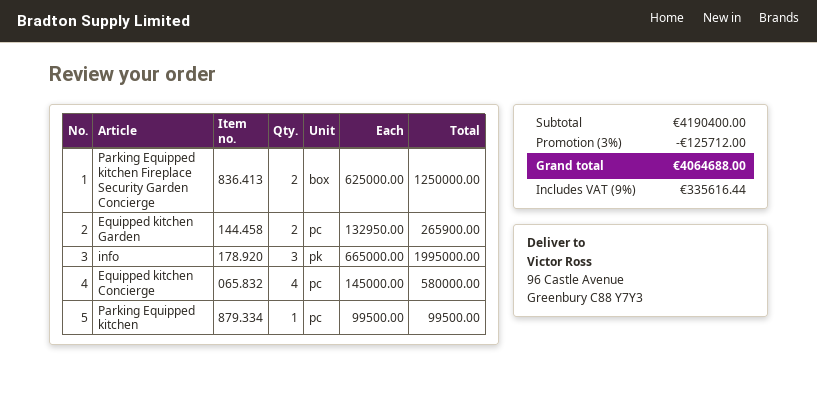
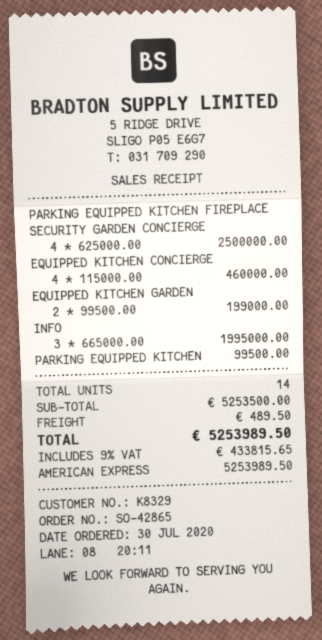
Parking Equipped kitchen Fireplace Security Garden Concierge: 2 x 625000.00 = 1250000.00 -> 4 x 625000.00 = 2500000.00
Equipped kitchen Garden: 2 x 132950.00 = 265900.00 -> 2 x 99500.00 = 199000.00
Equipped kitchen Concierge: 4 x 145000.00 = 580000.00 -> 4 x 115000.00 = 460000.00
subtotal: 4190400.00 -> 5253500.00
discount: 3% = 125712.00 -> none
shipping: none -> 489.50
tax: 9% = 335616.44 -> 9% = 433815.65
total: 4064688.00 -> 5253989.50

